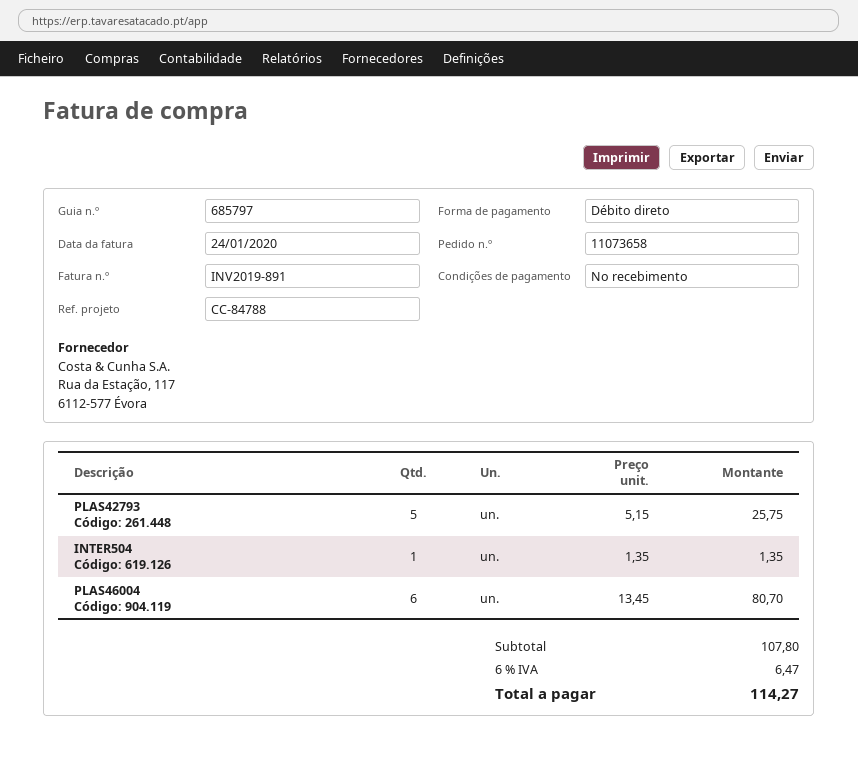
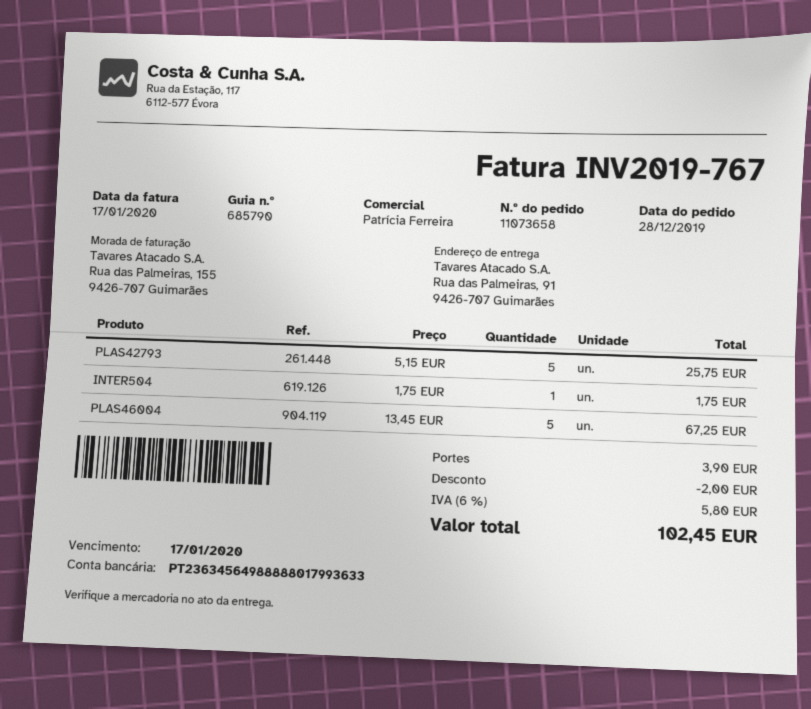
delivery note number: 685797 -> 685790
invoice number: INV2019-891 -> INV2019-767
invoice date: 2020-01-24 -> 2020-01-17
INTER504: 1 x 1.35 = 1.35 -> 1 x 1.75 = 1.75
PLAS46004: 6 x 13.45 = 80.70 -> 5 x 13.45 = 67.25
discount: none -> 2.00
shipping: none -> 3.90
tax: 6% = 6.47 -> 6% = 5.80
total: 114.27 -> 102.45

